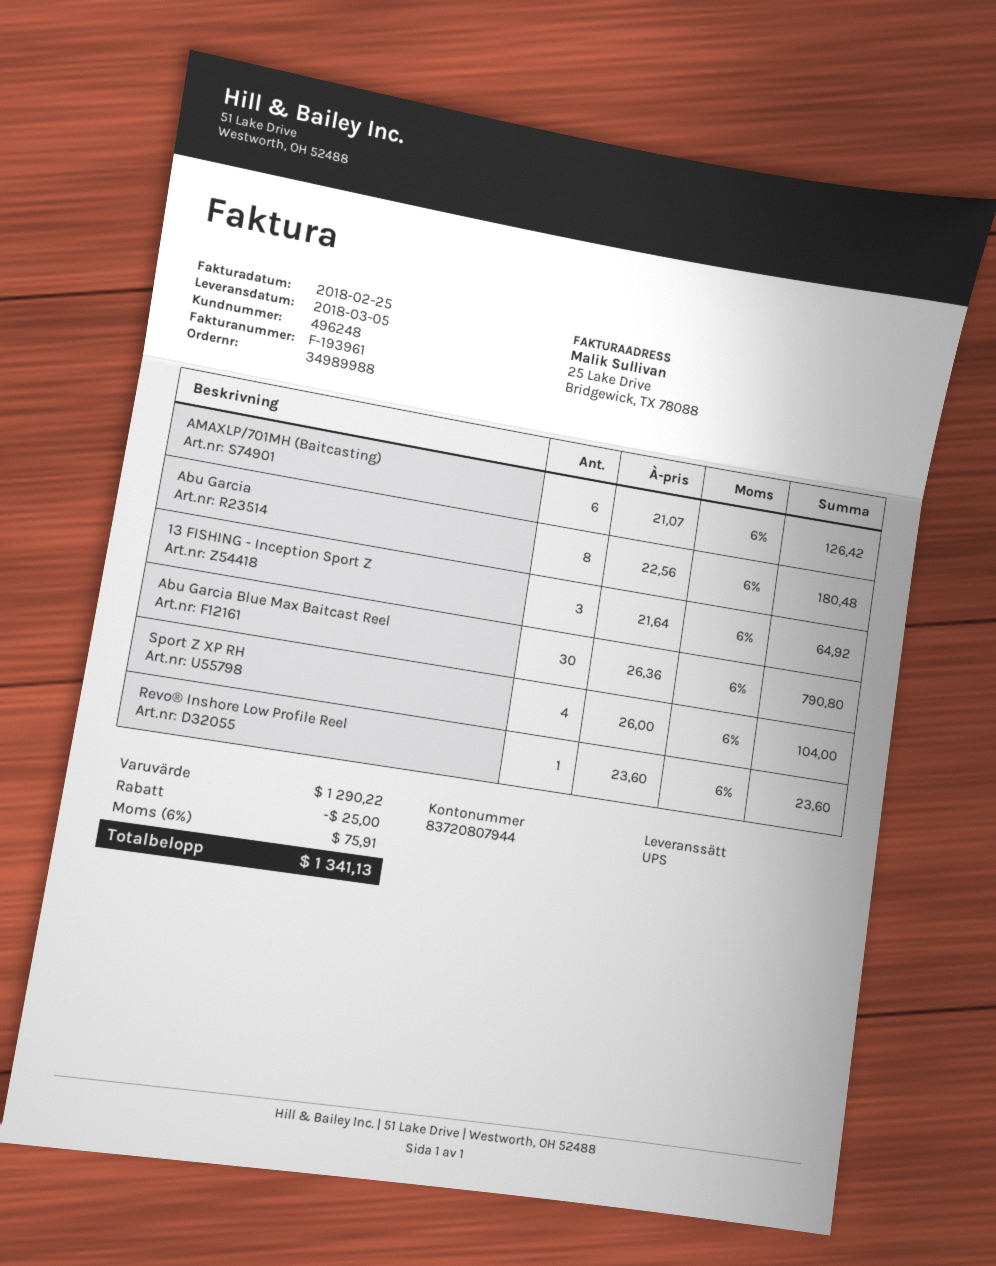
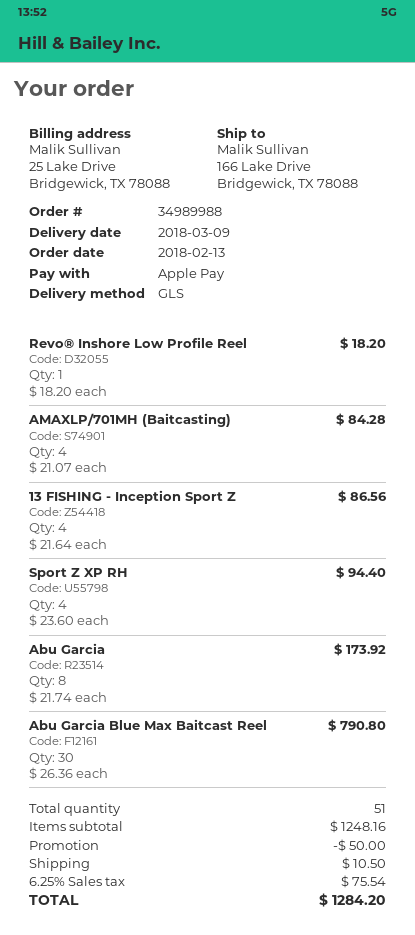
delivery date: 2018-03-05 -> 2018-03-09
shipping method: UPS -> GLS
AMAXLP/701MH (Baitcasting): 6 x 21.07 = 126.42 -> 4 x 21.07 = 84.28
Abu Garcia: 8 x 22.56 = 180.48 -> 8 x 21.74 = 173.92
13 FISHING - Inception Sport Z: 3 x 21.64 = 64.92 -> 4 x 21.64 = 86.56
Sport Z XP RH: 4 x 26.00 = 104.00 -> 4 x 23.60 = 94.40
Revo® Inshore Low Profile Reel: 1 x 23.60 = 23.60 -> 1 x 18.20 = 18.20
subtotal: 1290.22 -> 1248.16
discount: 25.00 -> 50.00
shipping: none -> 10.50
tax: 6% = 75.91 -> 6.25% = 75.54
total: 1341.13 -> 1284.20

